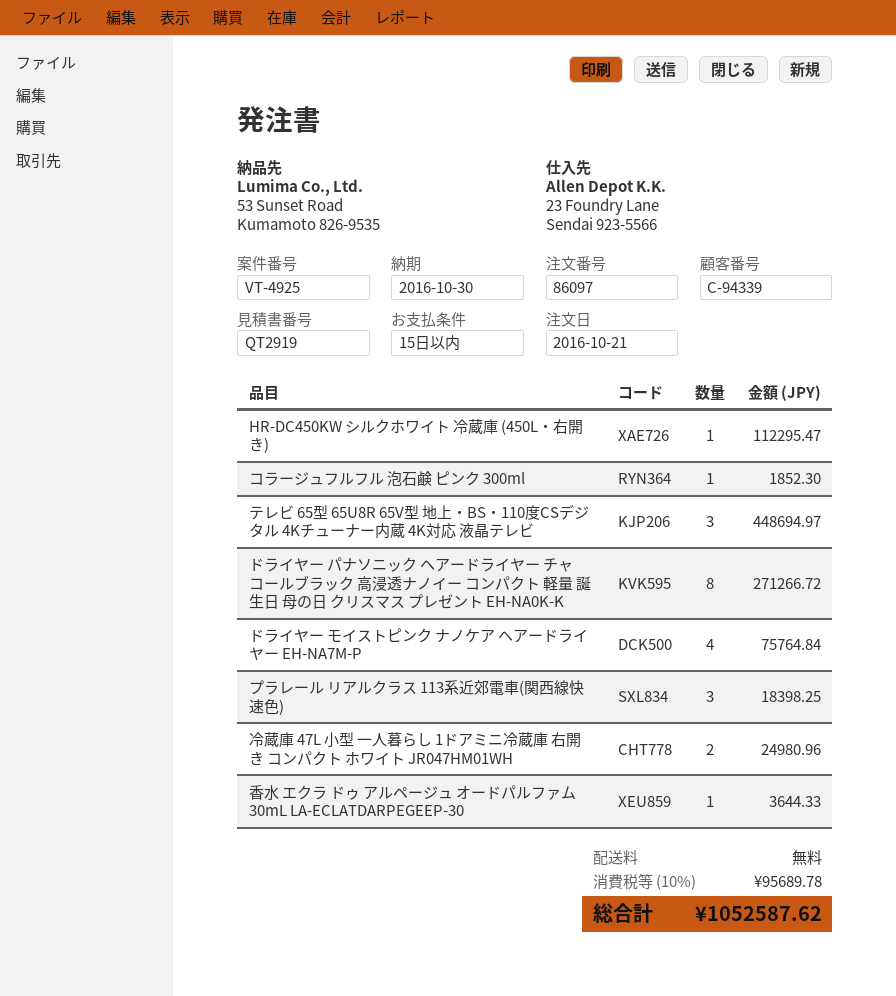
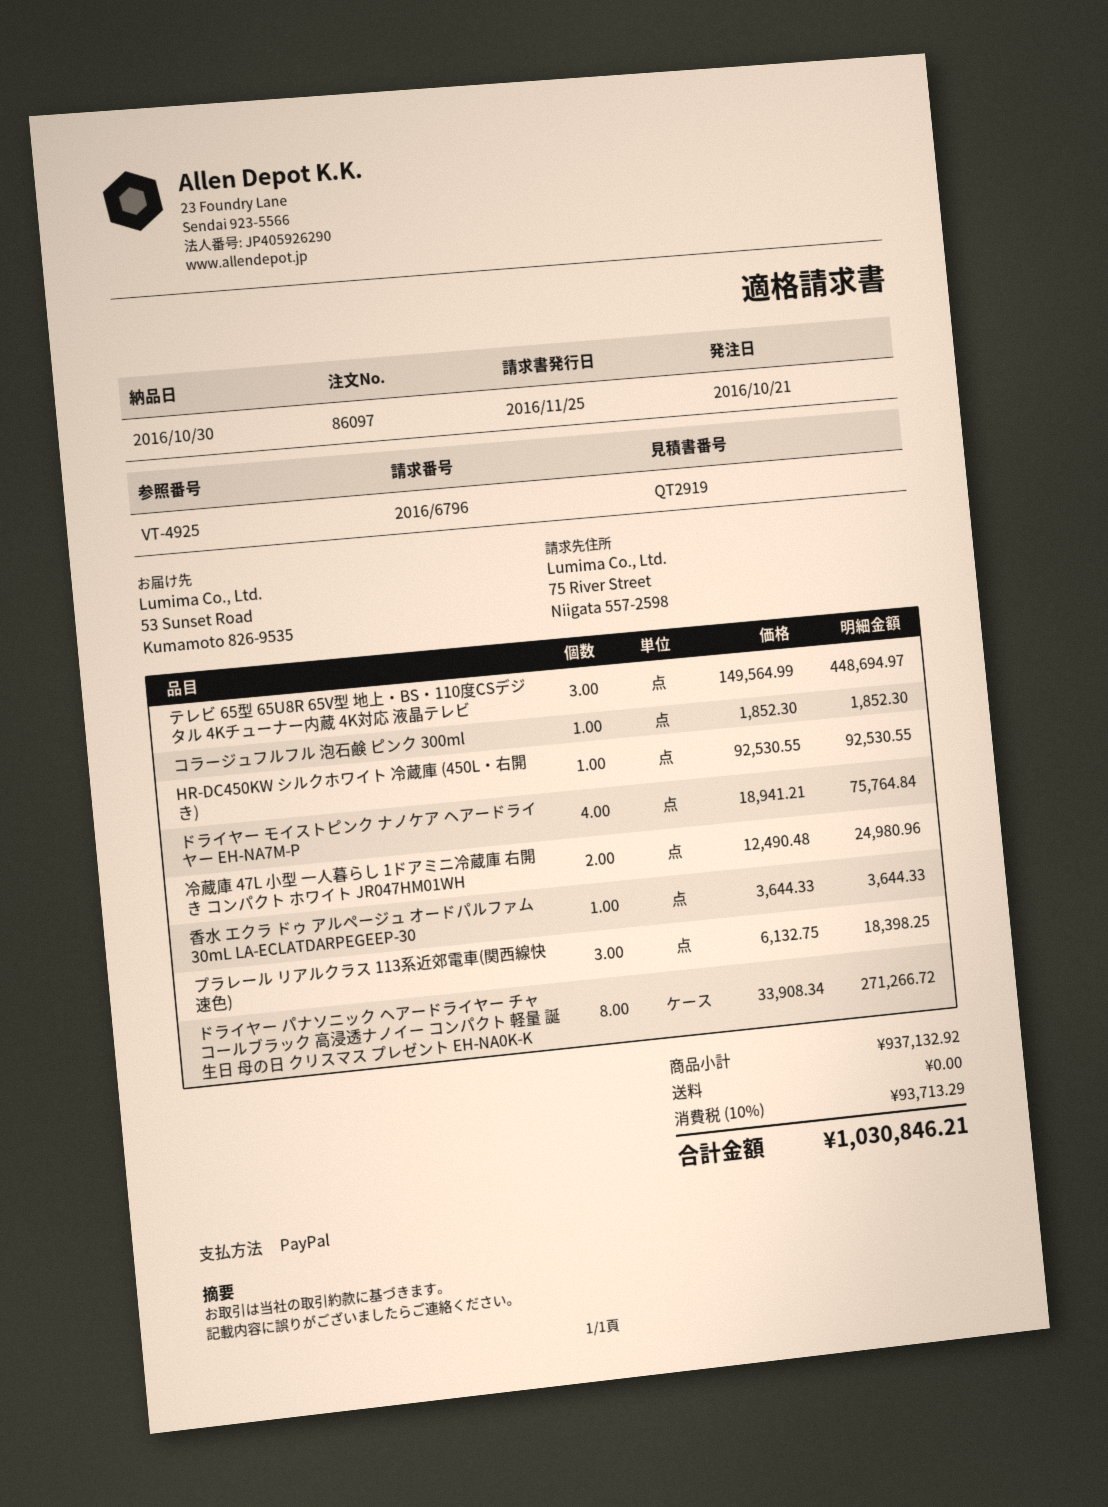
HR-DC450KW シルクホワイト 冷蔵庫 (450L・右開き): 1 for 112295.47 -> 1 for 92530.55
tax: 10% = 95689.78 -> 10% = 93713.29
total: 1052587.62 -> 1030846.21

